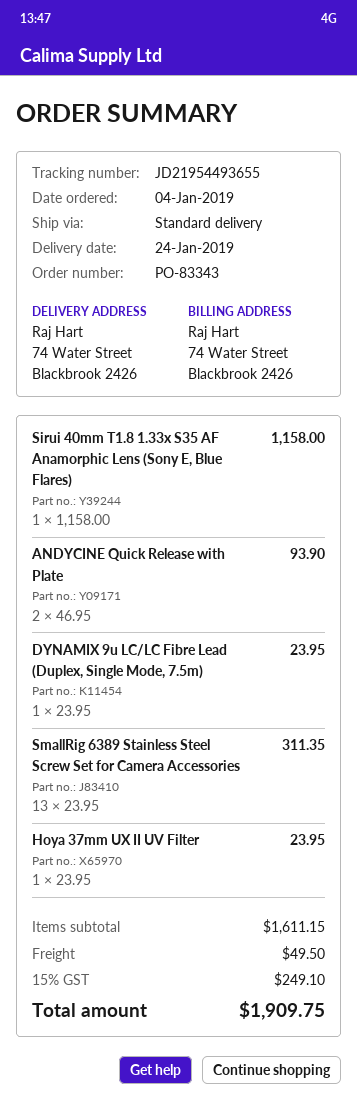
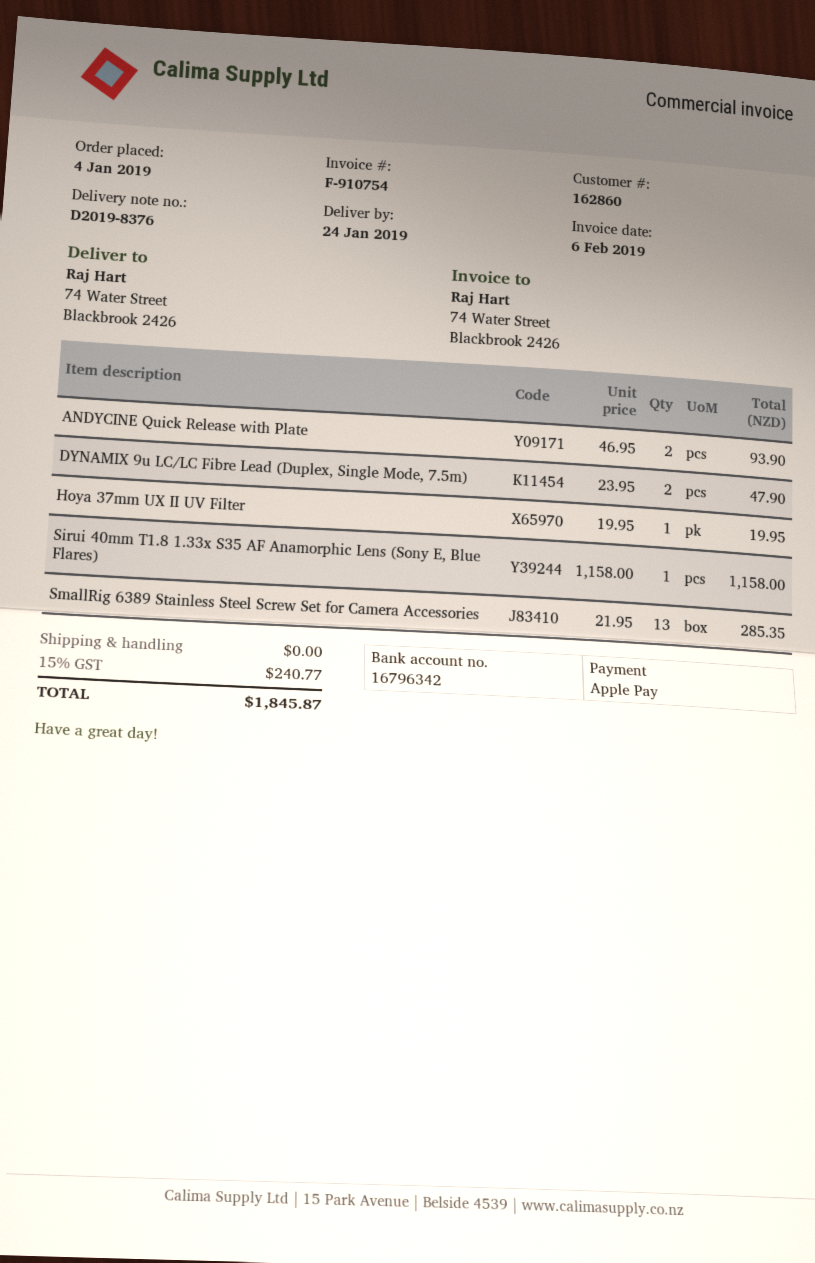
DYNAMIX 9u LC/LC Fibre Lead (Duplex, Single Mode, 7.5m): 1 x 23.95 = 23.95 -> 2 x 23.95 = 47.90
SmallRig 6389 Stainless Steel Screw Set for Camera Accessories: 13 x 23.95 = 311.35 -> 13 x 21.95 = 285.35
Hoya 37mm UX II UV Filter: 1 x 23.95 = 23.95 -> 1 x 19.95 = 19.95
shipping: 49.50 -> 0.00
tax: 15% = 249.10 -> 15% = 240.77
total: 1909.75 -> 1845.87

